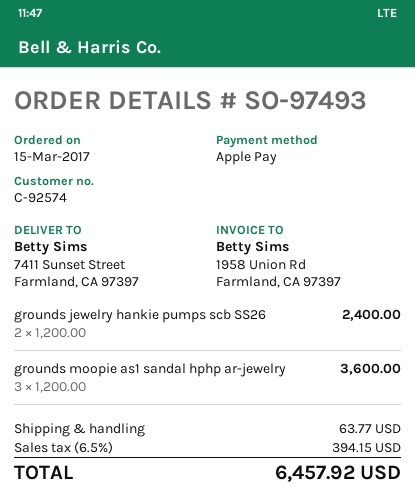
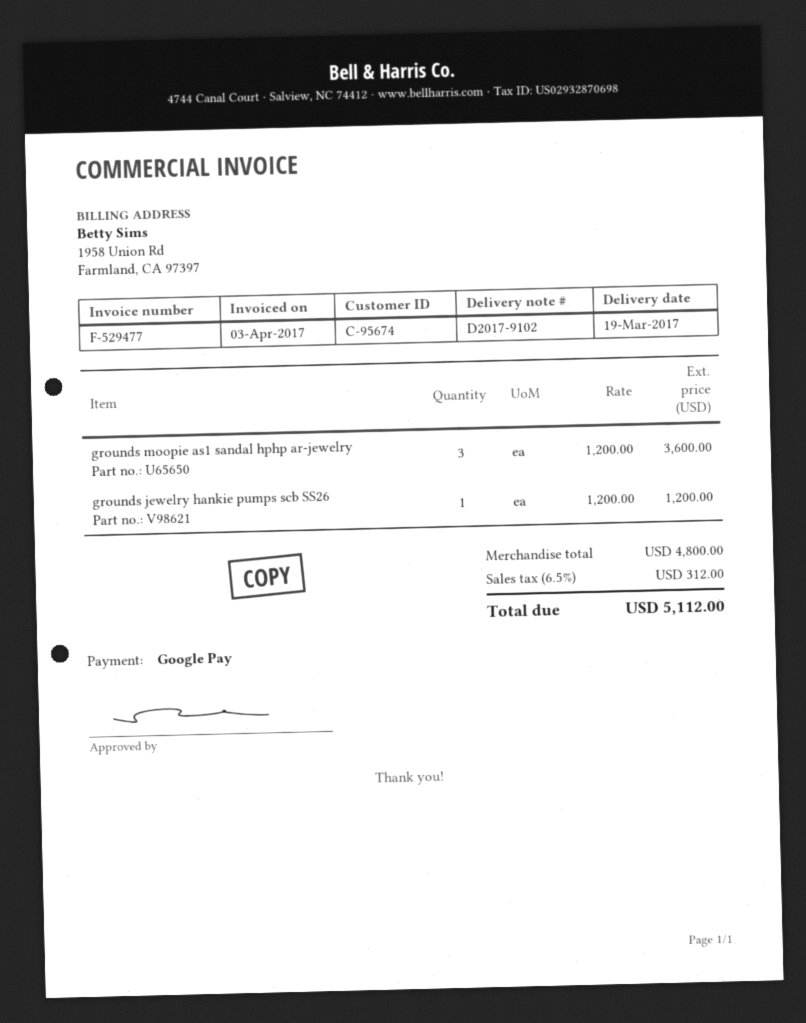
customer number: C-92574 -> C-95674
payment method: Apple Pay -> Google Pay
grounds jewelry hankie pumps scb SS26: 2 x 1200.00 = 2400.00 -> 1 x 1200.00 = 1200.00
shipping: 63.77 -> none
tax: 6.5% = 394.15 -> 6.5% = 312.00
total: 6457.92 -> 5112.00

